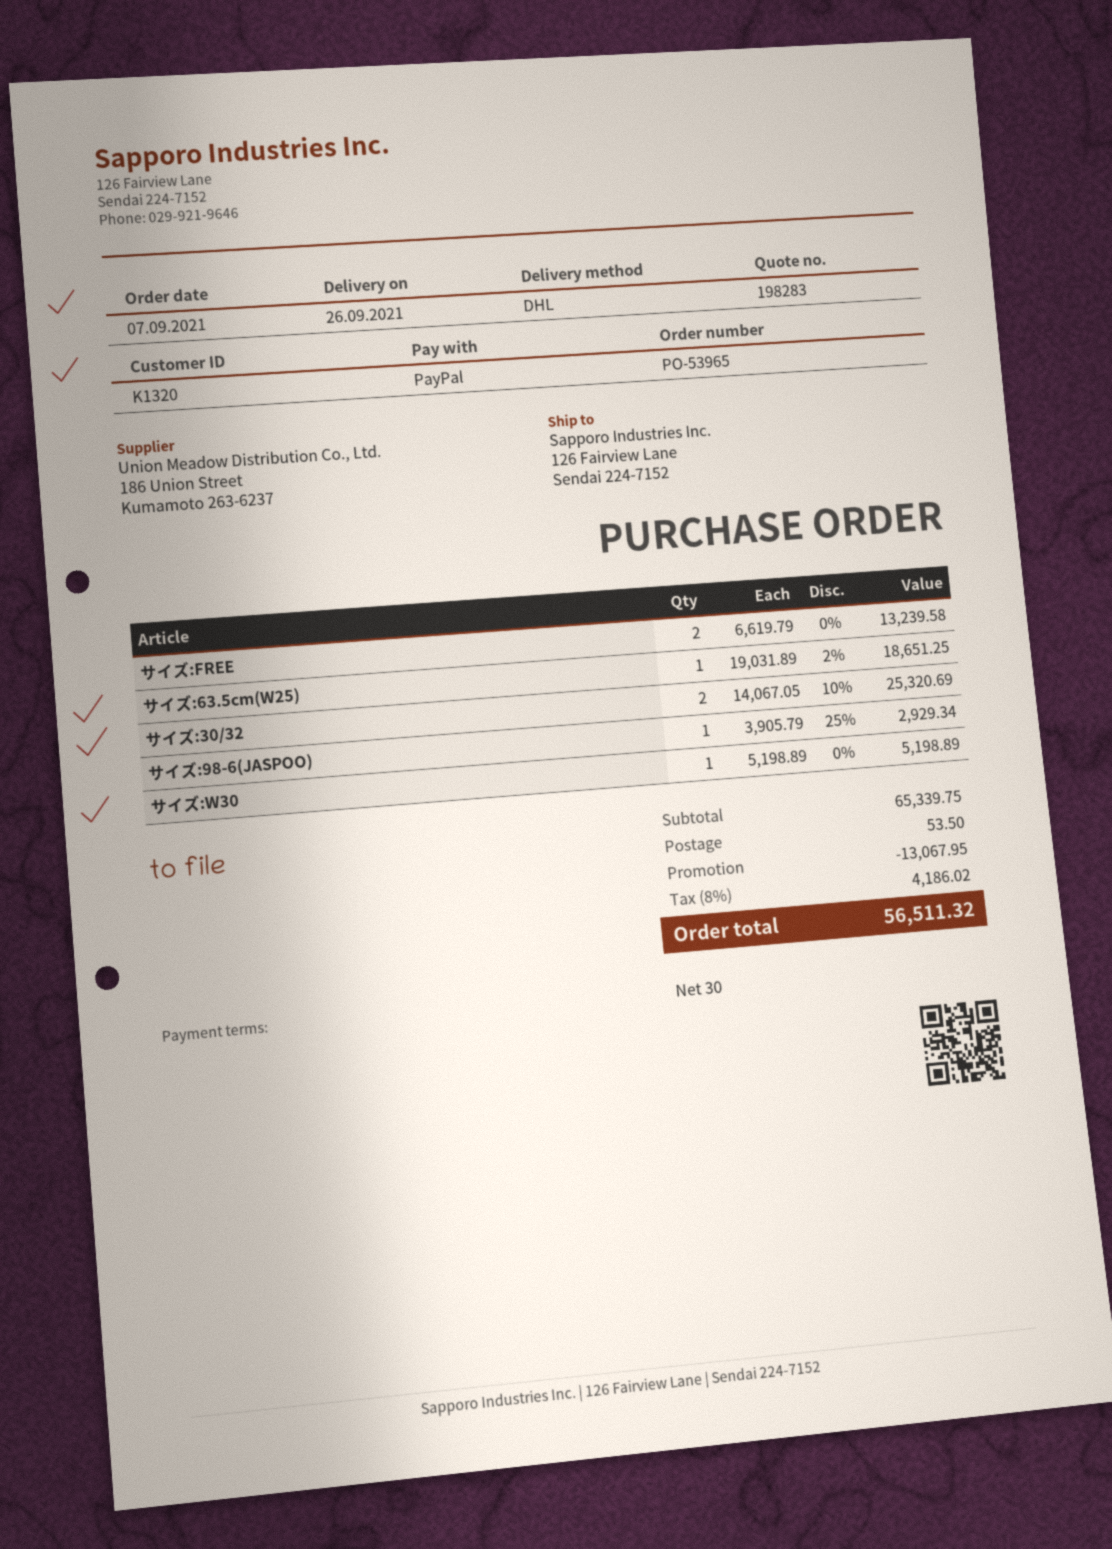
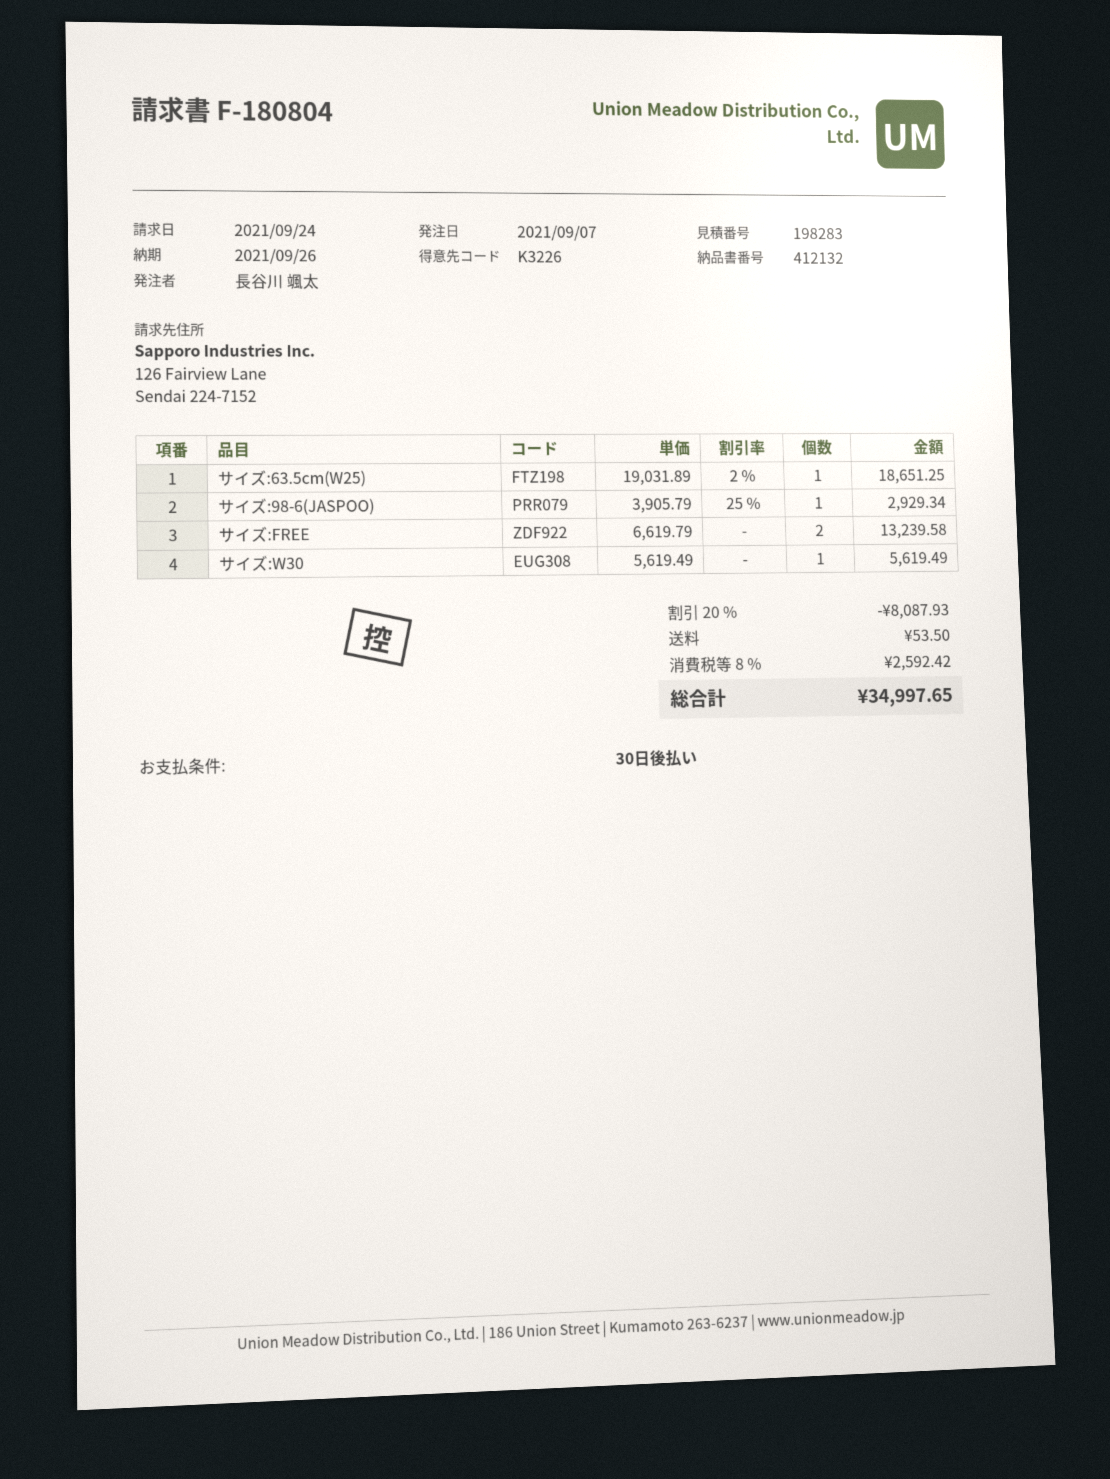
customer number: K1320 -> K3226
サイズ:30/32: 2 x 14067.05 - 10% = 25320.69 -> none
サイズ:W30: 1 x 5198.89 = 5198.89 -> 1 x 5619.49 = 5619.49
discount: 13067.95 -> 8087.93
tax: 8% = 4186.02 -> 8% = 2592.42
total: 56511.32 -> 34997.65

